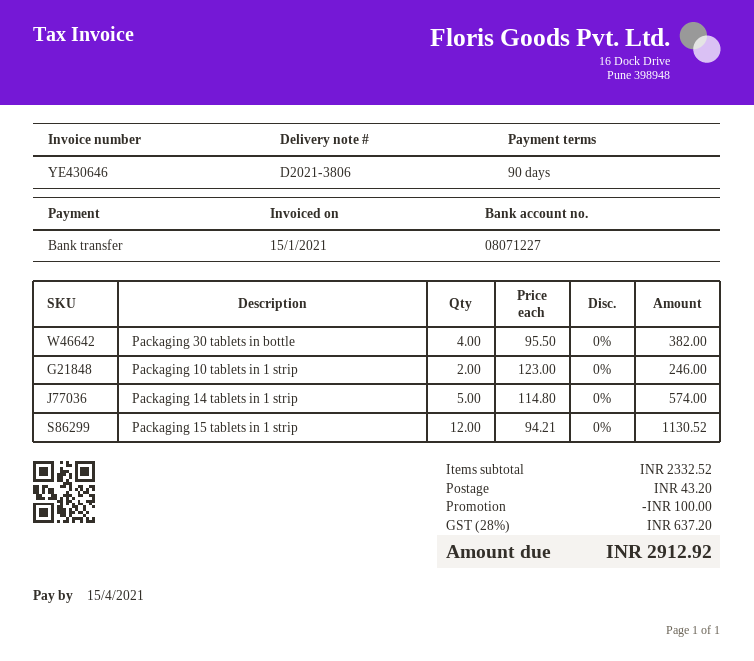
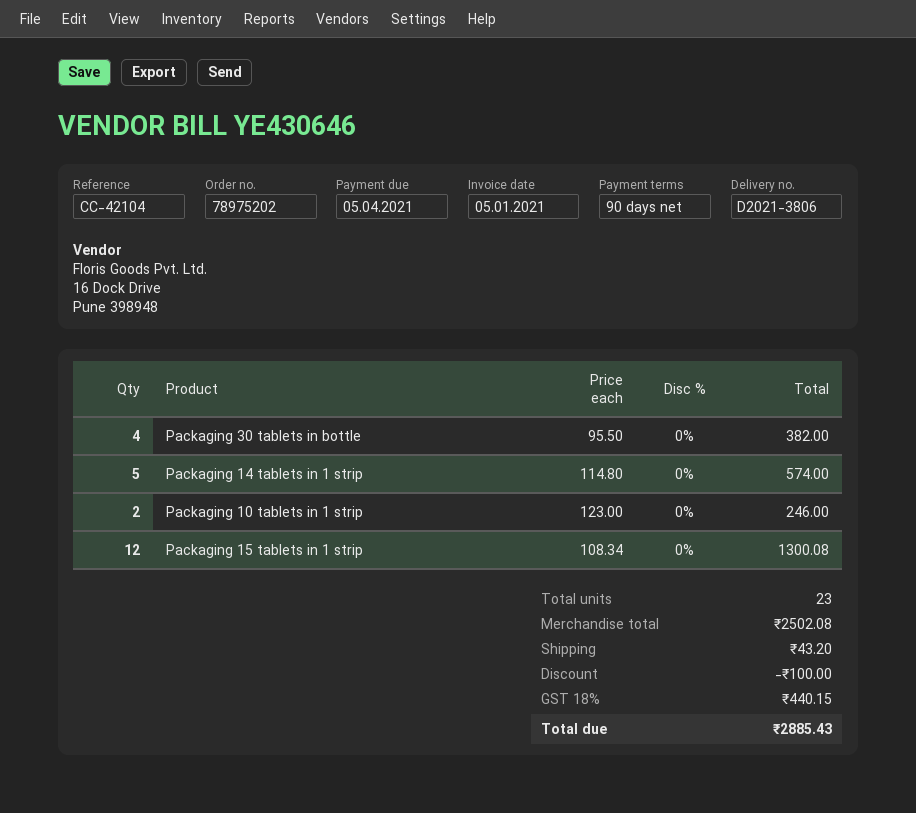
invoice date: 2021-01-15 -> 2021-01-05
due date: 2021-04-15 -> 2021-04-05
Packaging 15 tablets in 1 strip: 12 x 94.21 = 1130.52 -> 12 x 108.34 = 1300.08
subtotal: 2332.52 -> 2502.08
tax: 28% = 637.20 -> 18% = 440.15
total: 2912.92 -> 2885.43

